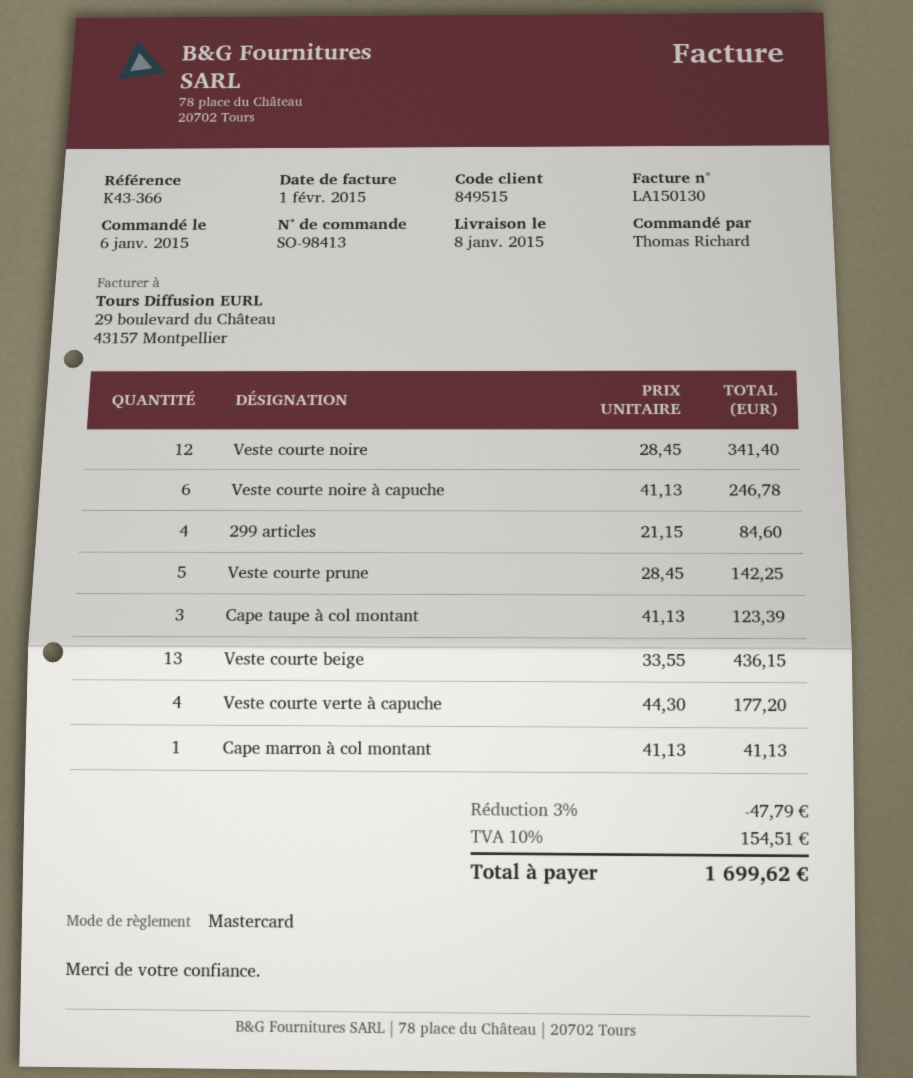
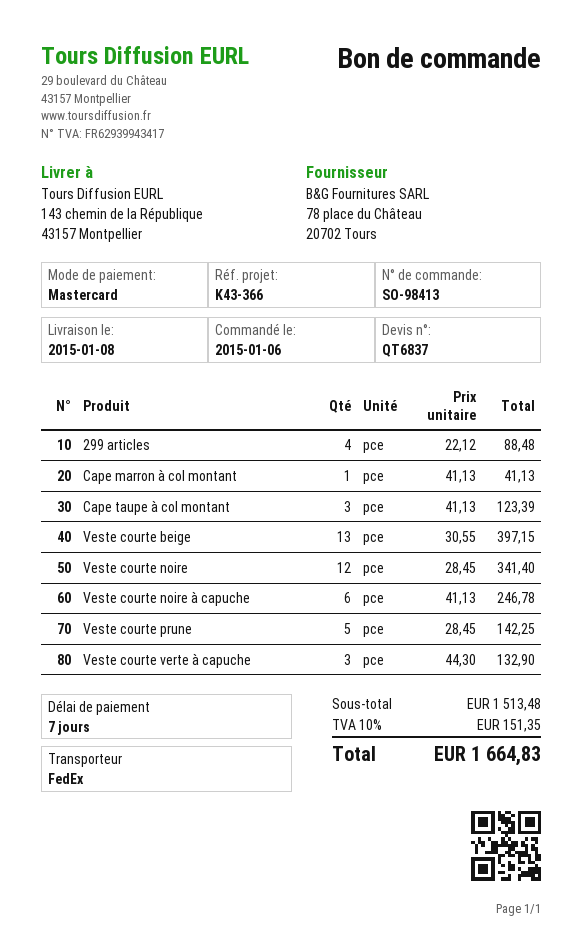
299 articles: 4 x 21.15 = 84.60 -> 4 x 22.12 = 88.48
Veste courte beige: 13 x 33.55 = 436.15 -> 13 x 30.55 = 397.15
Veste courte verte à capuche: 4 x 44.30 = 177.20 -> 3 x 44.30 = 132.90
discount: 3% = 47.79 -> none
tax: 10% = 154.51 -> 10% = 151.35
total: 1699.62 -> 1664.83

